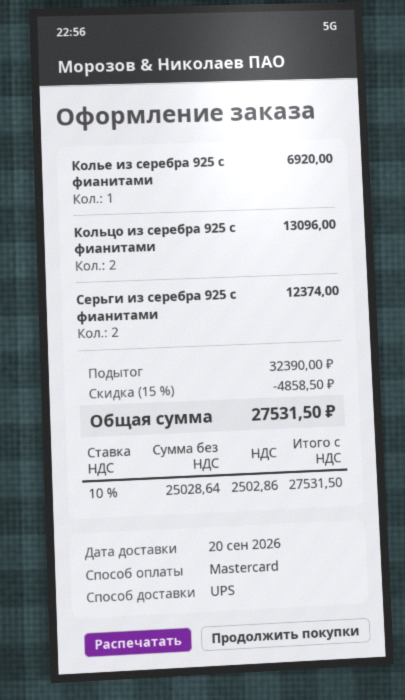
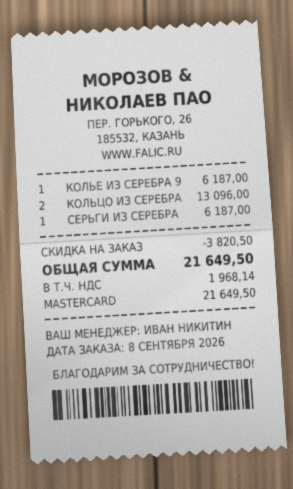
Колье из серебра 925 с фианитами: 1 for 6920.00 -> 1 for 6187.00
Серьги из серебра 925 с фианитами: 2 for 12374.00 -> 1 for 6187.00
discount: 4858.50 -> 3820.50
tax: 2502.86 -> 1968.14
total: 27531.50 -> 21649.50

